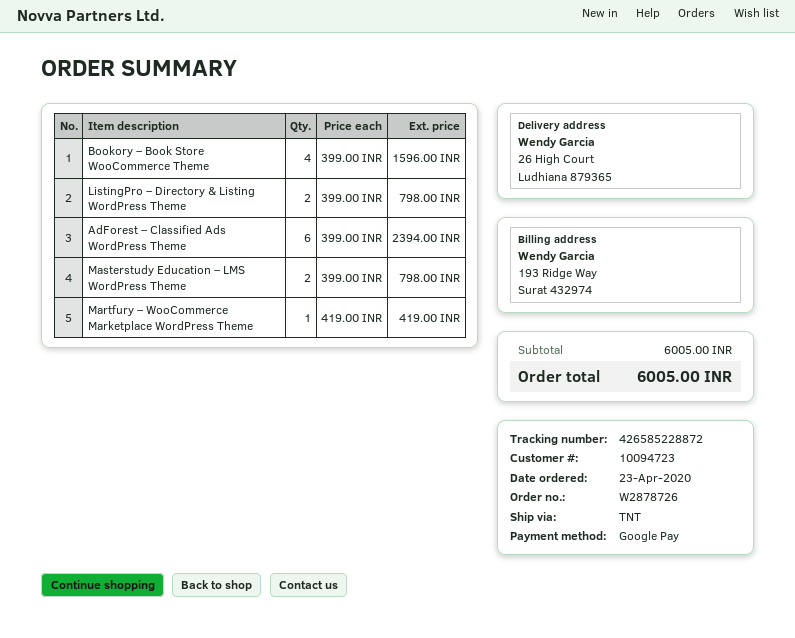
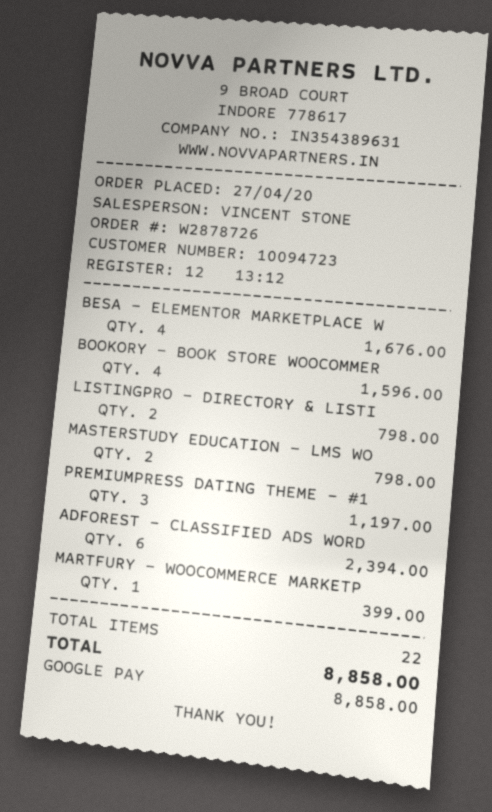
order date: 2020-04-23 -> 2020-04-27
Martfury – WooCommerce Marketplace WordPress Theme: 1 for 419.00 -> 1 for 399.00
BESA – ELEMENTOR MARKETPLACE W: none -> 4 for 1676.00
PREMIUMPRESS DATING THEME – #1: none -> 3 for 1197.00
total: 6005.00 -> 8858.00

